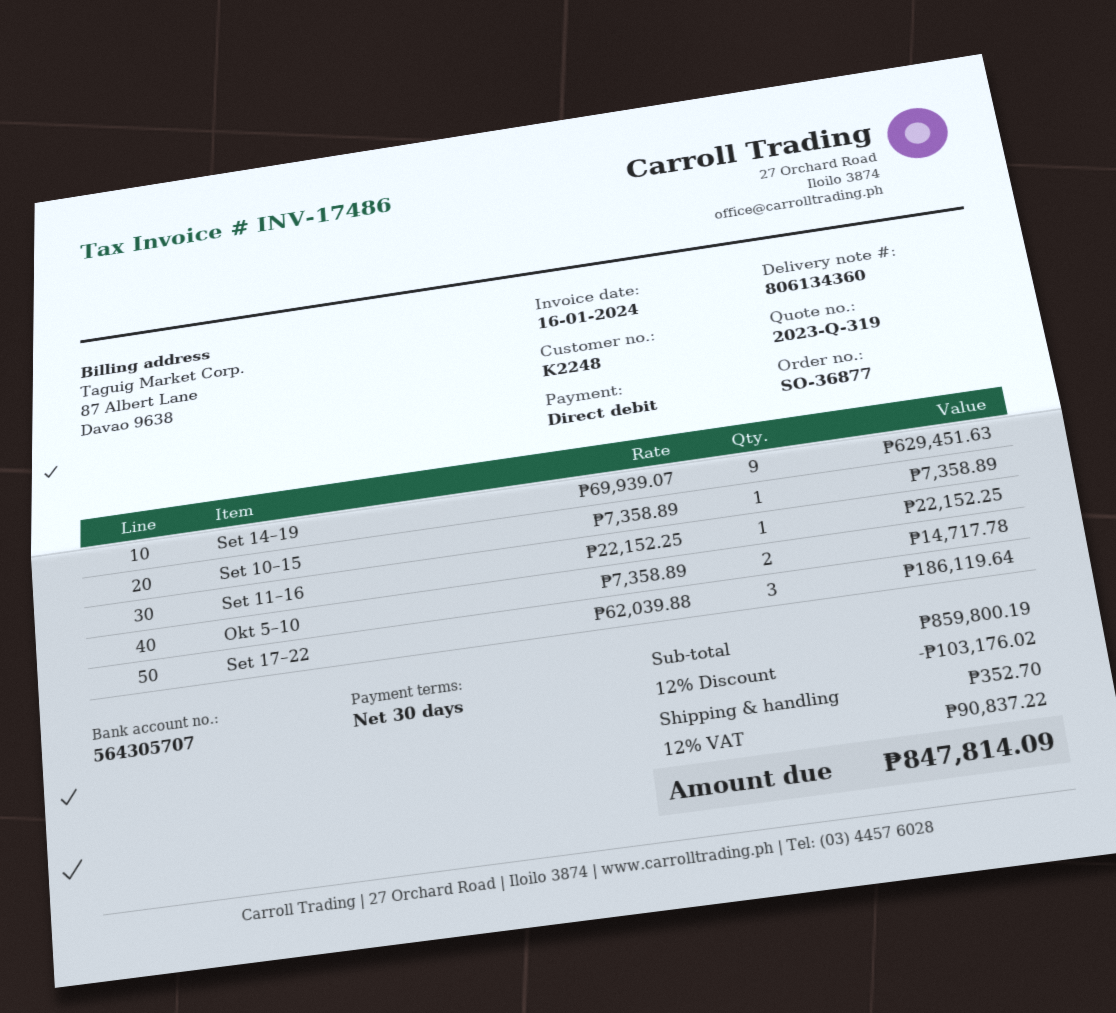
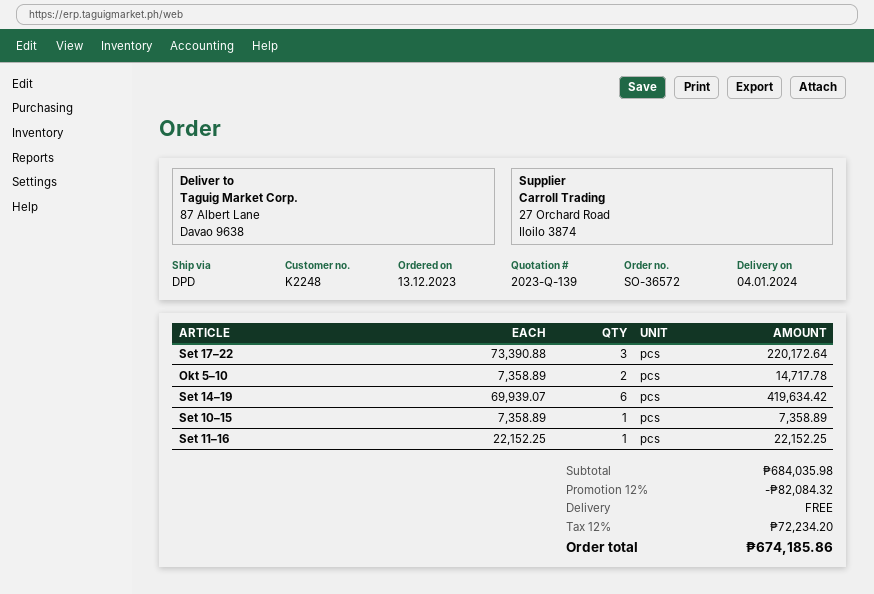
quote number: 2023-Q-319 -> 2023-Q-139
order number: SO-36877 -> SO-36572
Set 14–19: 9 x 69939.07 = 629451.63 -> 6 x 69939.07 = 419634.42
Set 17–22: 3 x 62039.88 = 186119.64 -> 3 x 73390.88 = 220172.64
subtotal: 859800.19 -> 684035.98
discount: 12% = 103176.02 -> 12% = 82084.32
shipping: 352.70 -> 0.00
tax: 12% = 90837.22 -> 12% = 72234.20
total: 847814.09 -> 674185.86

